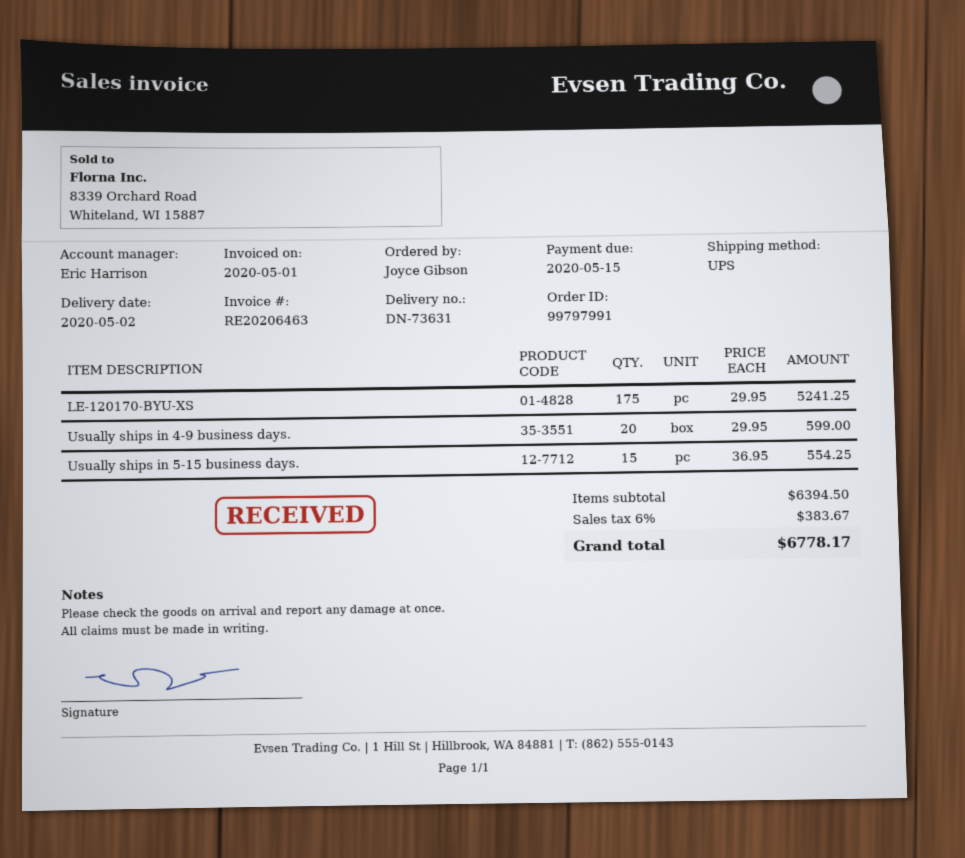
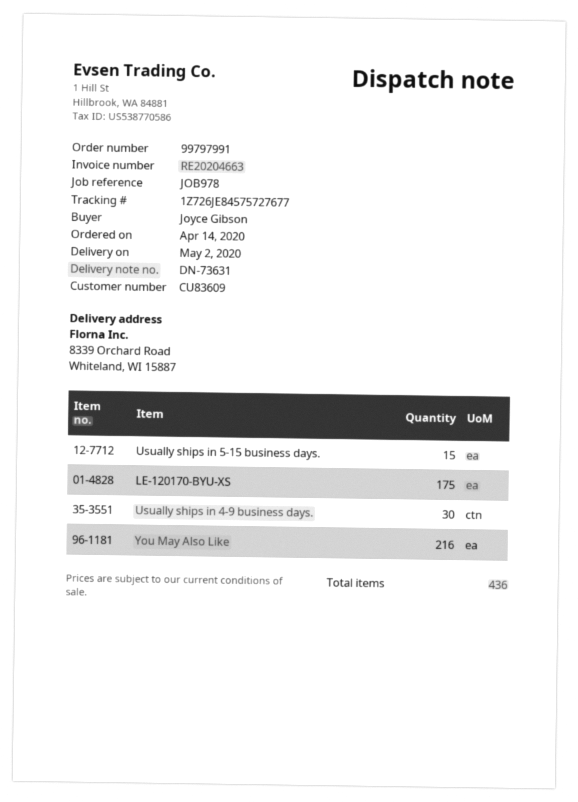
invoice number: RE20206463 -> RE20204663
Usually ships in 4-9 business days.: 20 -> 30
You May Also Like: none -> 216

